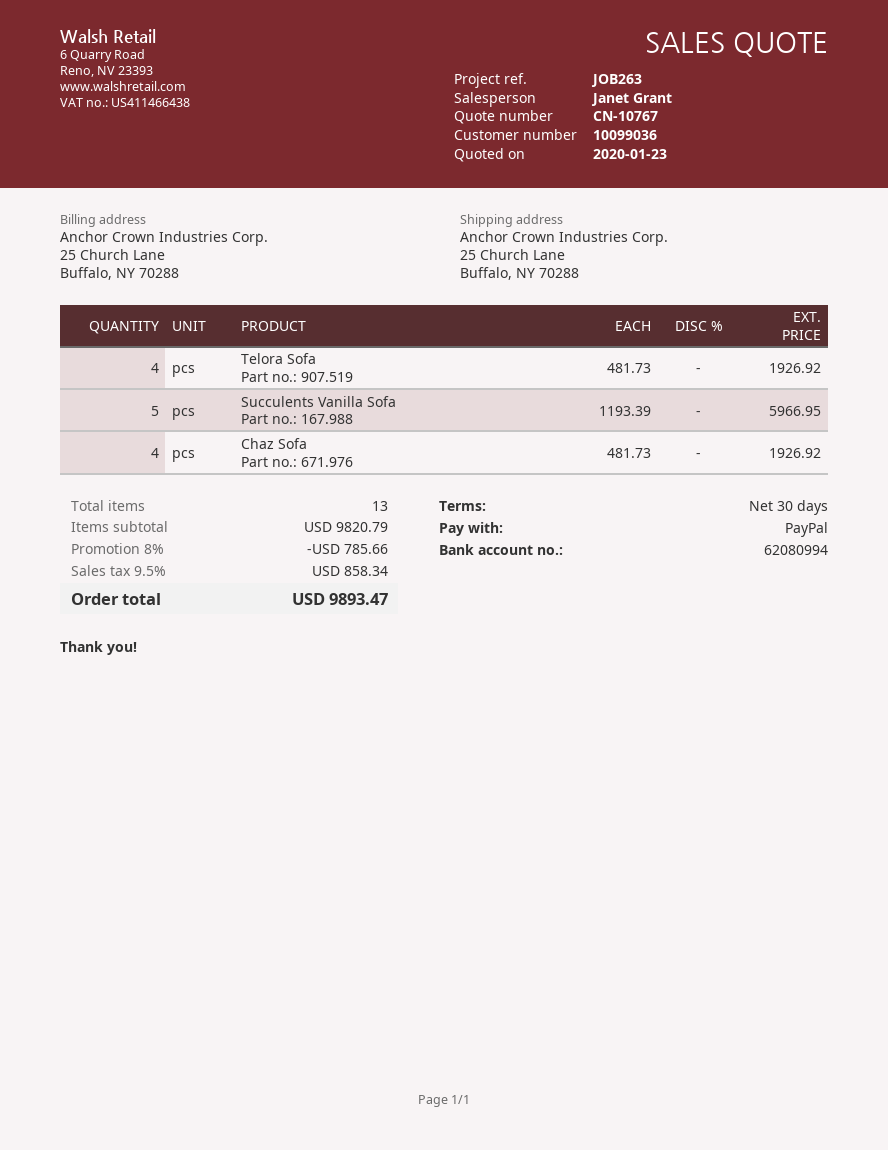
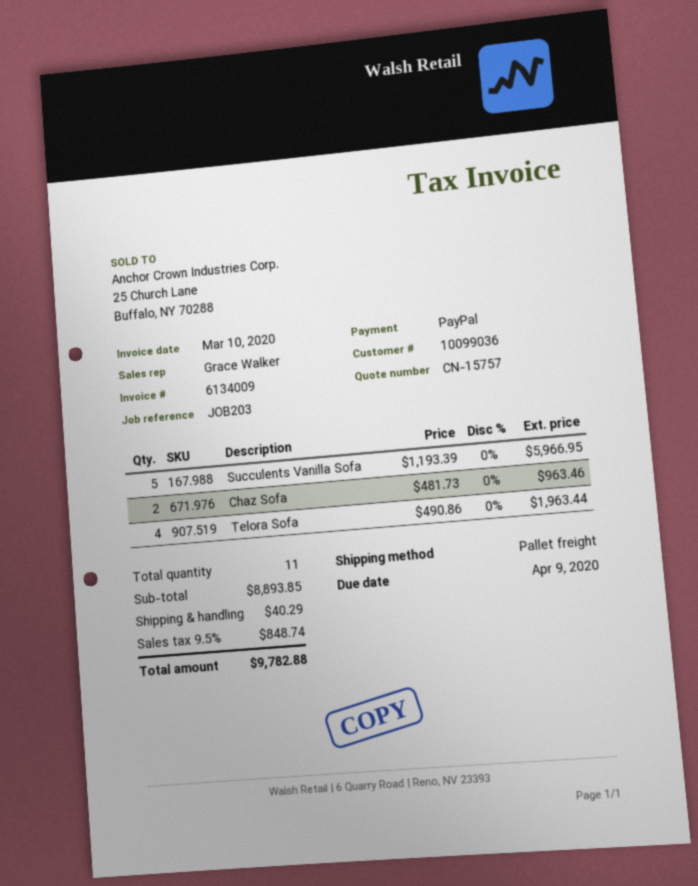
quote number: CN-10767 -> CN-15757
reference: JOB263 -> JOB203
sales rep: Janet Grant -> Grace Walker
Telora Sofa: 4 x 481.73 = 1926.92 -> 4 x 490.86 = 1963.44
Chaz Sofa: 4 x 481.73 = 1926.92 -> 2 x 481.73 = 963.46
total quantity: 13 -> 11
subtotal: 9820.79 -> 8893.85
discount: 8% = 785.66 -> none
shipping: none -> 40.29
tax: 9.5% = 858.34 -> 9.5% = 848.74
total: 9893.47 -> 9782.88

